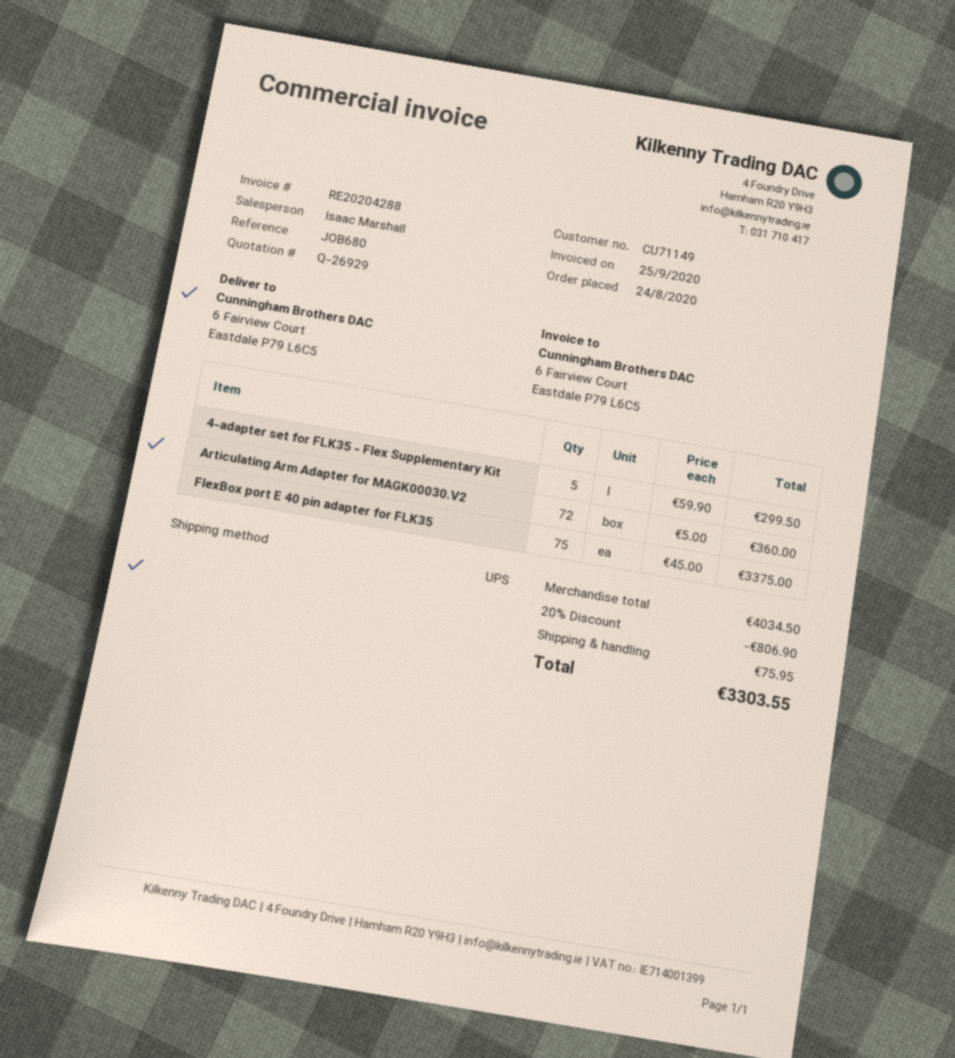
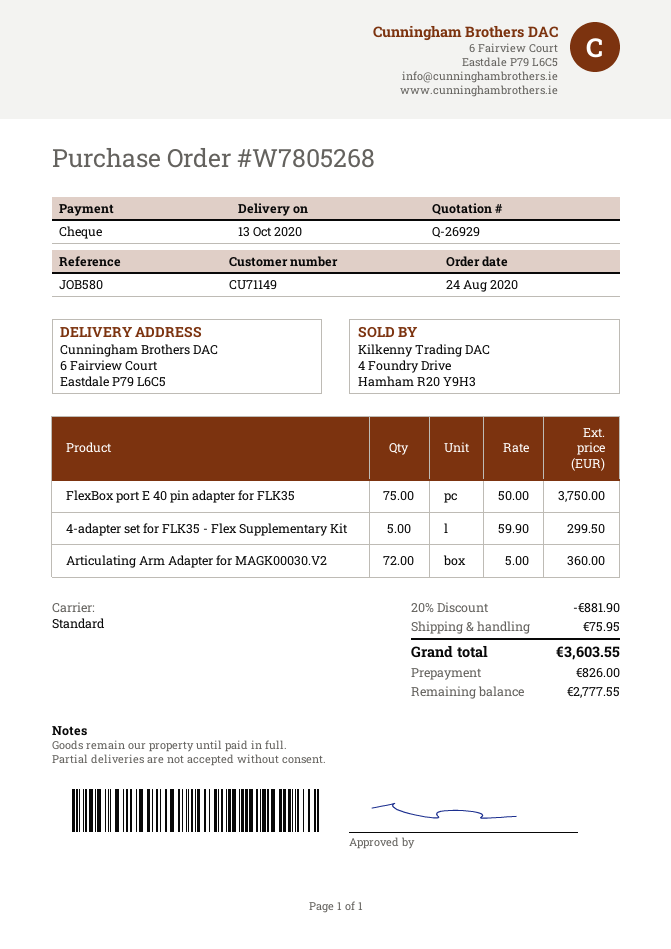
reference: JOB680 -> JOB580
shipping method: UPS -> standard
FlexBox port E 40 pin adapter for FLK35: 75 x 45.00 = 3375.00 -> 75 x 50.00 = 3750.00
discount: 20% = 806.90 -> 20% = 881.90
total: 3303.55 -> 3603.55

